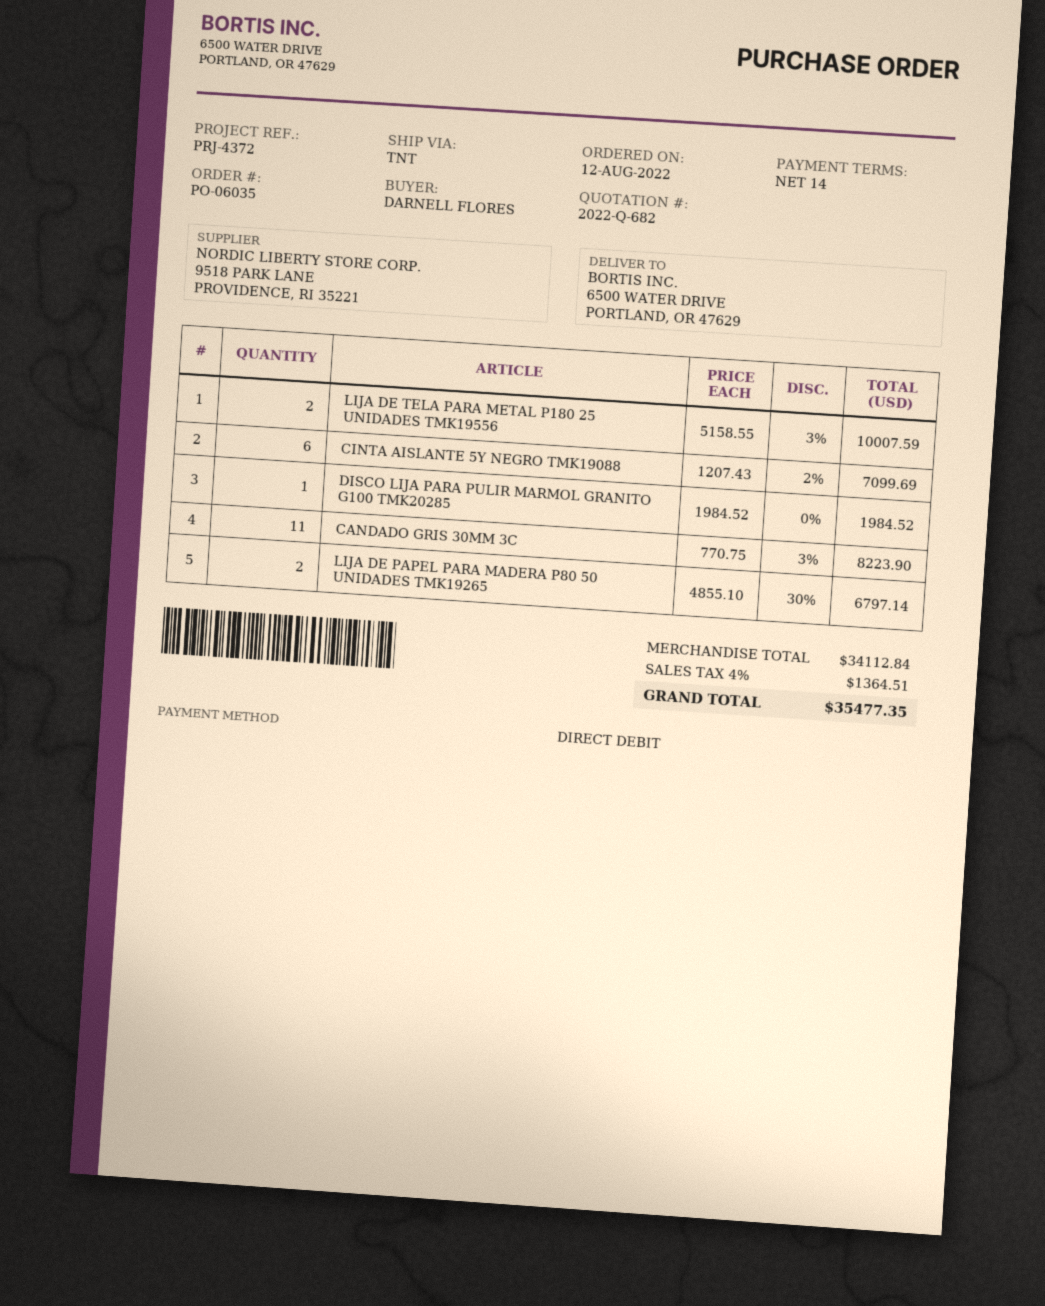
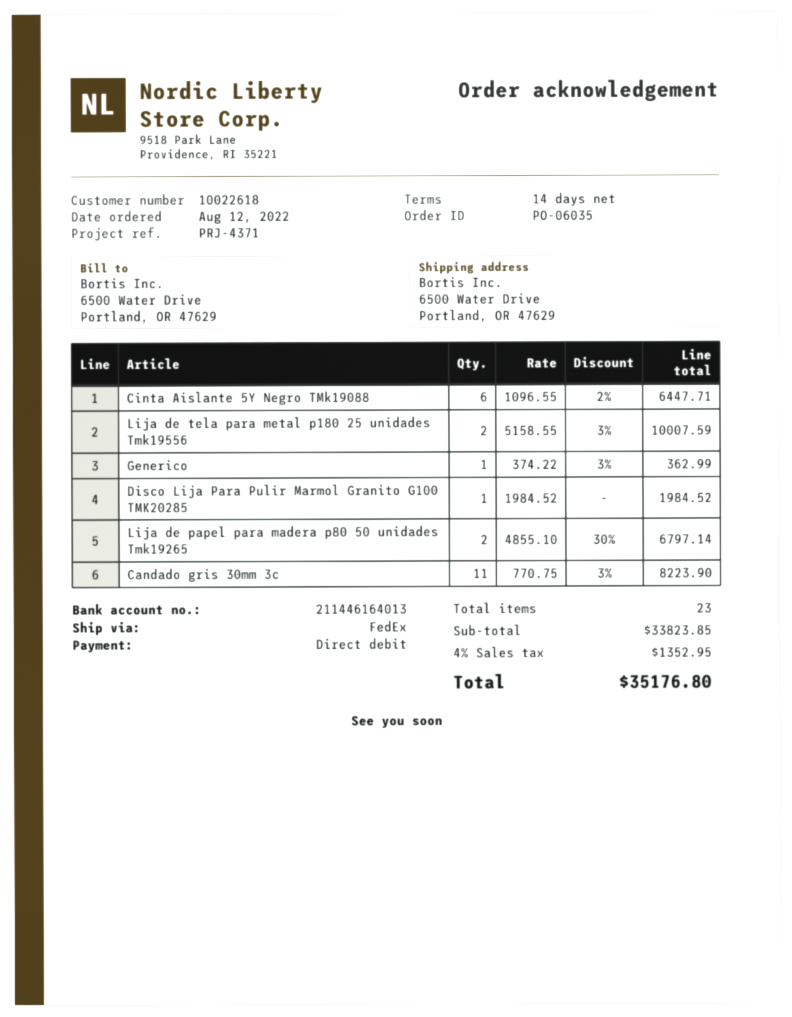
reference: PRJ-4372 -> PRJ-4371
shipping method: TNT -> FedEx
CINTA AISLANTE 5Y NEGRO TMK19088: 6 x 1207.43 - 2% = 7099.69 -> 6 x 1096.55 - 2% = 6447.71
Generico: none -> 1 x 374.22 - 3% = 362.99
subtotal: 34112.84 -> 33823.85
tax: 4% = 1364.51 -> 4% = 1352.95
total: 35477.35 -> 35176.80

